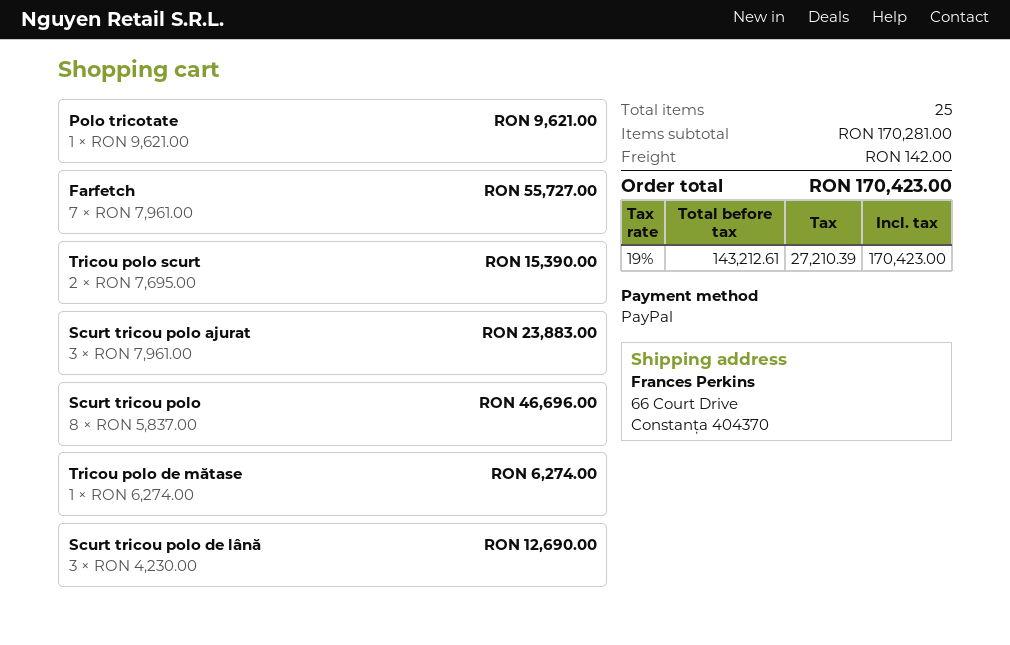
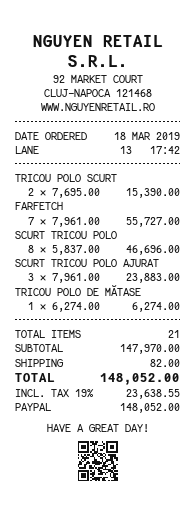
Polo tricotate: 1 x 9621.00 = 9621.00 -> none
Scurt tricou polo de lână: 3 x 4230.00 = 12690.00 -> none
total quantity: 25 -> 21
subtotal: 170281.00 -> 147970.00
shipping: 142.00 -> 82.00
tax: 19% = 27210.39 -> 19% = 23638.55
total: 170423.00 -> 148052.00

